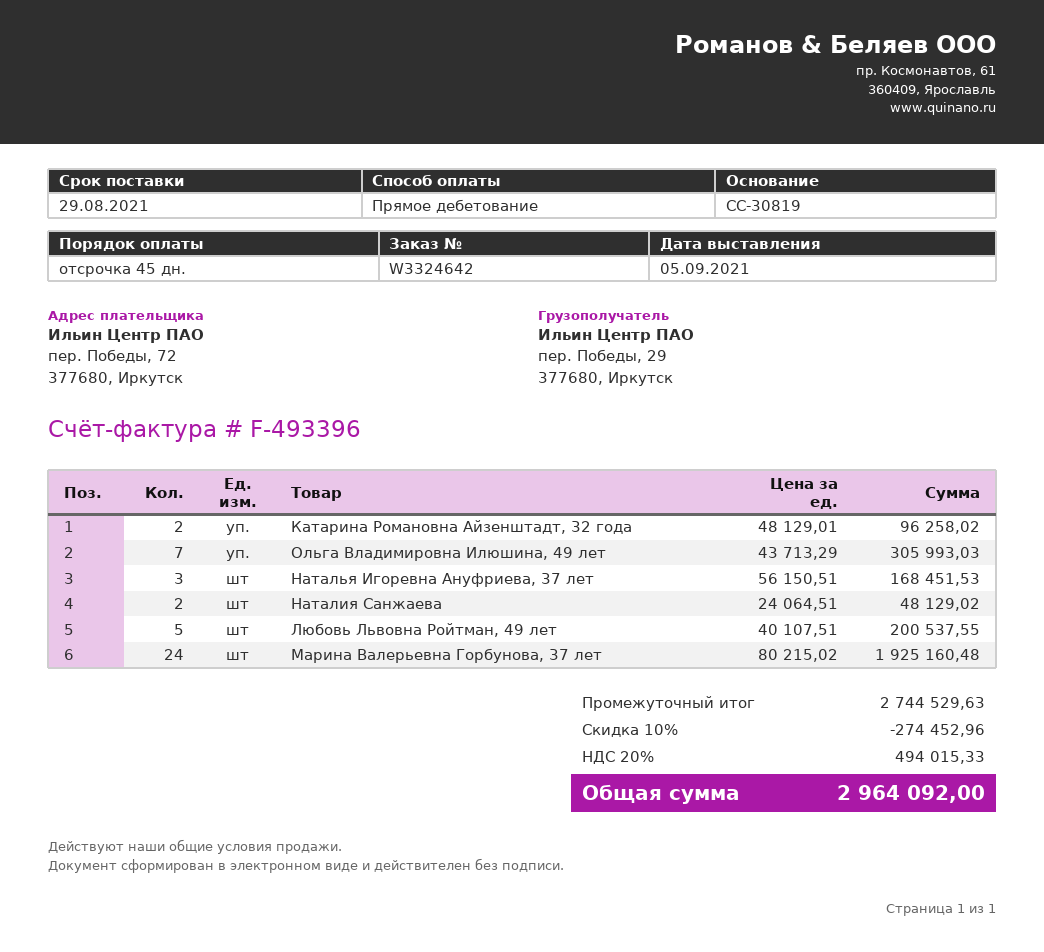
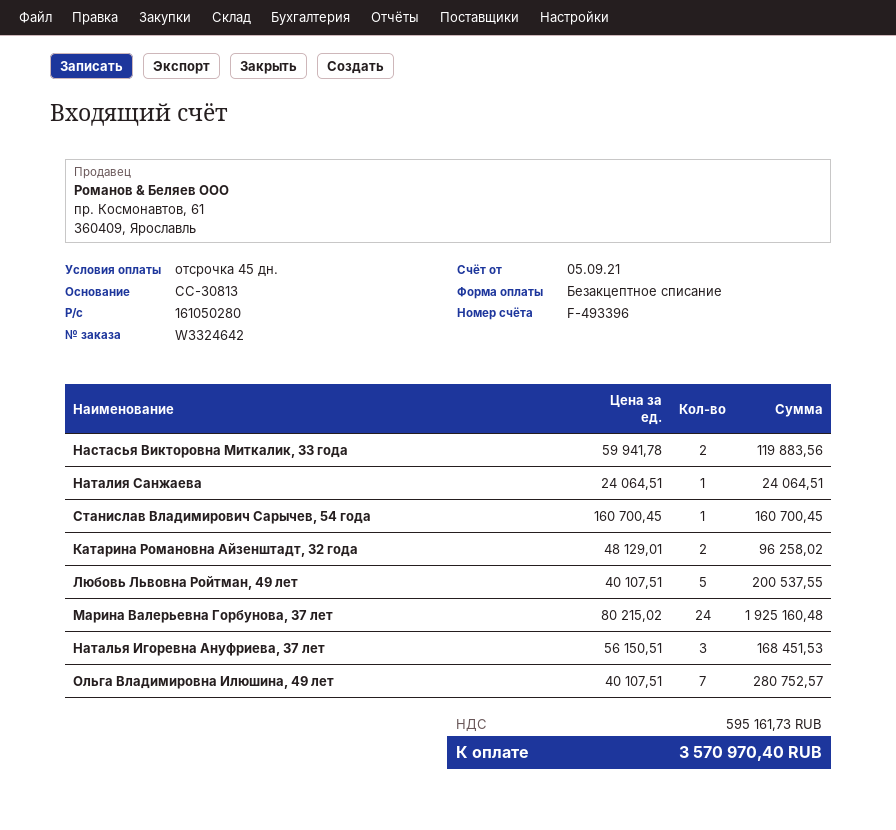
reference: CC-30819 -> CC-30813
Ольга Владимировна Илюшина, 49 лет: 7 x 43713.29 = 305993.03 -> 7 x 40107.51 = 280752.57
Наталия Санжаева: 2 x 24064.51 = 48129.02 -> 1 x 24064.51 = 24064.51
Настасья Викторовна Миткалик, 33 года: none -> 2 x 59941.78 = 119883.56
Станислав Владимирович Сарычев, 54 года: none -> 1 x 160700.45 = 160700.45
discount: 10% = 274452.96 -> none
tax: 494015.33 -> 595161.73
total: 2964092.00 -> 3570970.40

